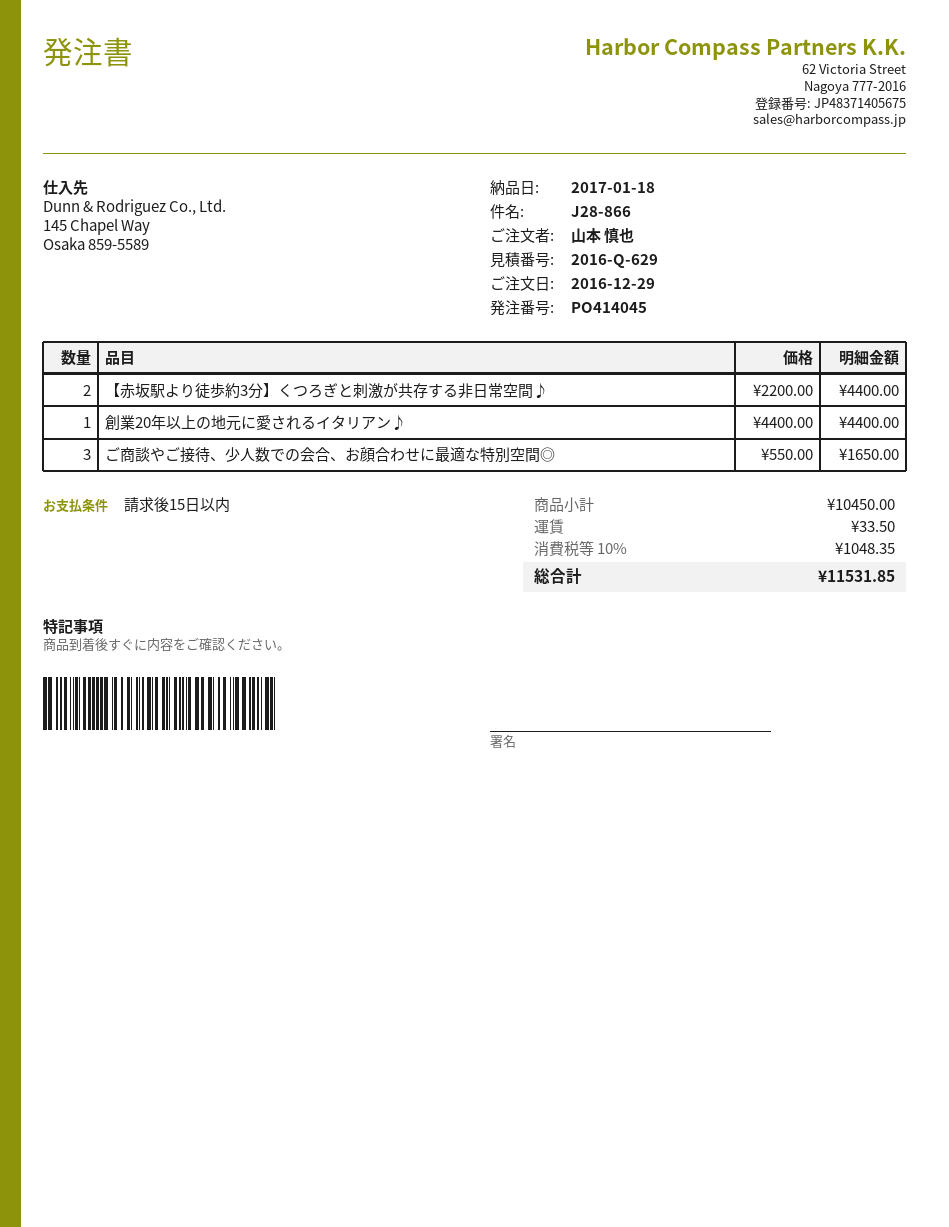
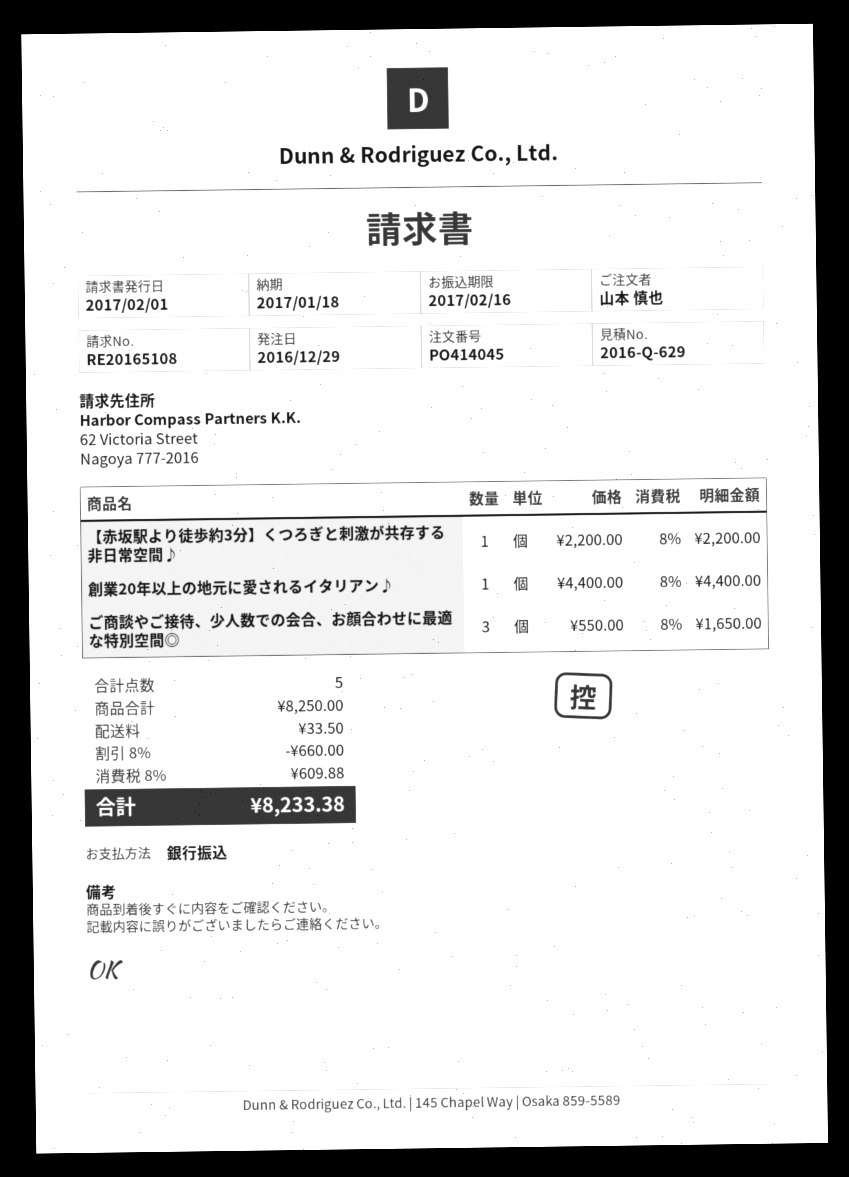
【赤坂駅より徒歩約3分】くつろぎと刺激が共存する非日常空間♪: 2 x 2200.00 = 4400.00 -> 1 x 2200.00 = 2200.00
subtotal: 10450.00 -> 8250.00
discount: none -> 8% = 660.00
tax: 10% = 1048.35 -> 8% = 609.88
total: 11531.85 -> 8233.38

